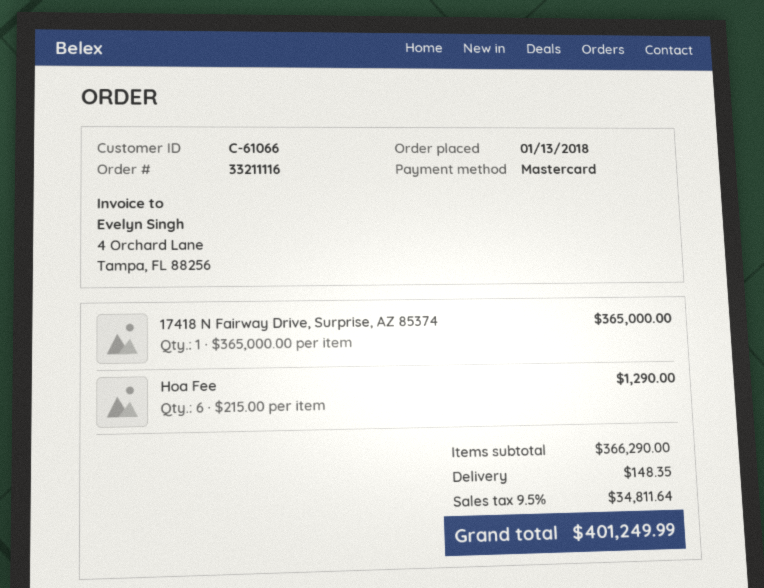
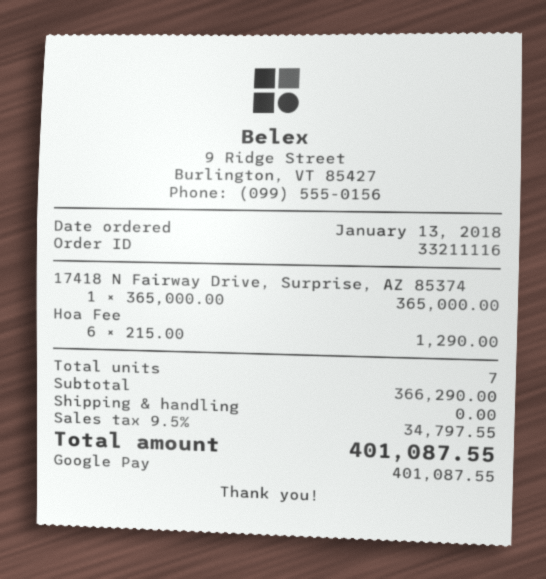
payment method: Mastercard -> Google Pay
shipping: 148.35 -> 0.00
tax: 9.5% = 34811.64 -> 9.5% = 34797.55
total: 401249.99 -> 401087.55

